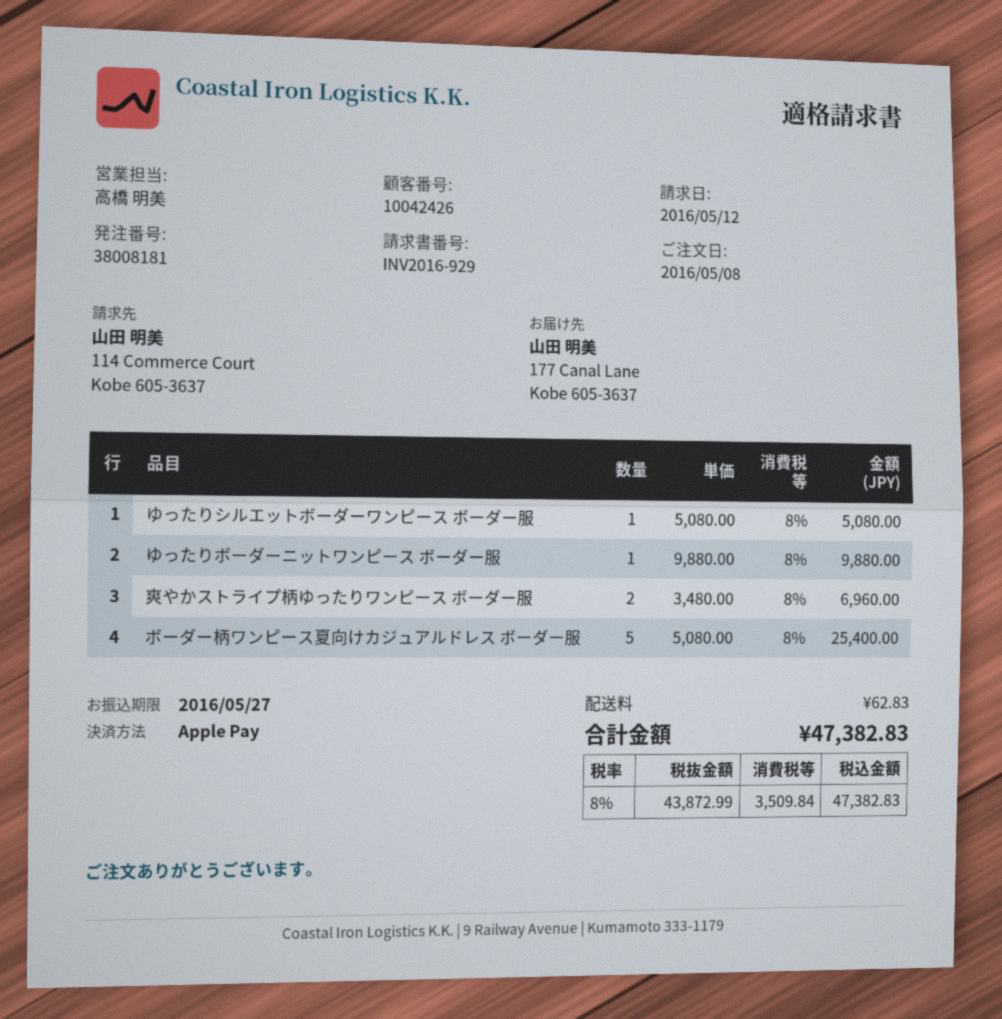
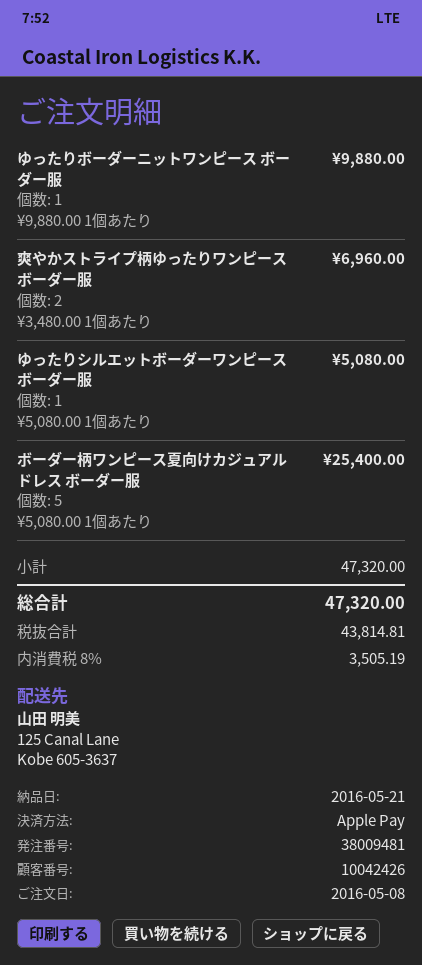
order number: 38008181 -> 38009481
ship to: 177 Canal Lane, Kobe 605-3637 -> 125 Canal Lane, Kobe 605-3637
shipping: 62.83 -> none
net: 43872.99 -> 43814.81
tax: 8% = 3509.84 -> 8% = 3505.19
total: 47382.83 -> 47320.00

